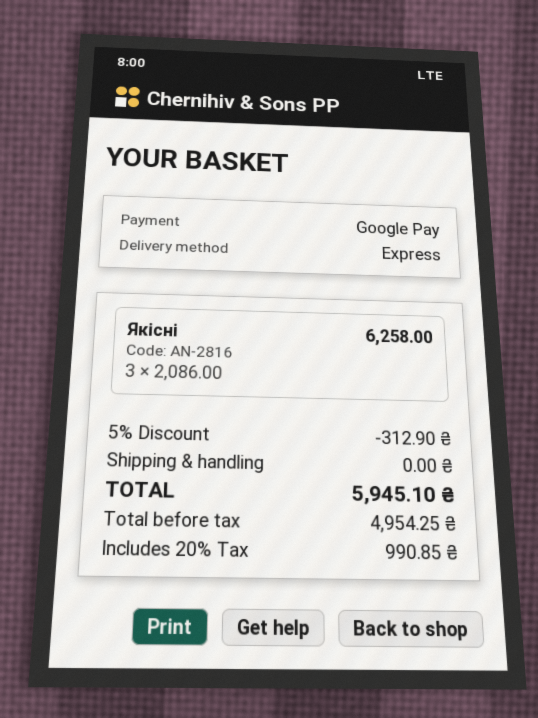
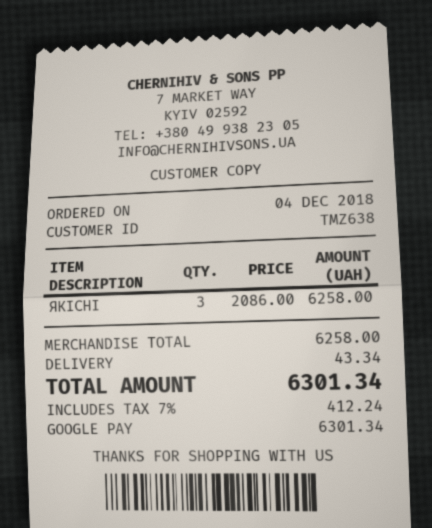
discount: 5% = 312.90 -> none
shipping: 0.00 -> 43.34
tax: 20% = 990.85 -> 7% = 412.24
total: 5945.10 -> 6301.34

